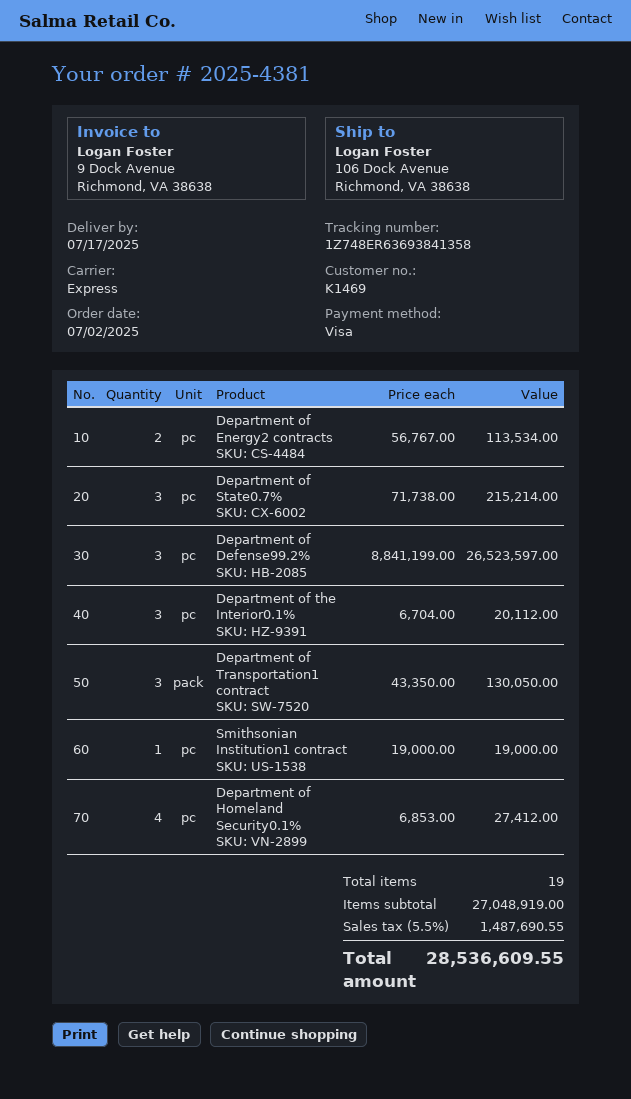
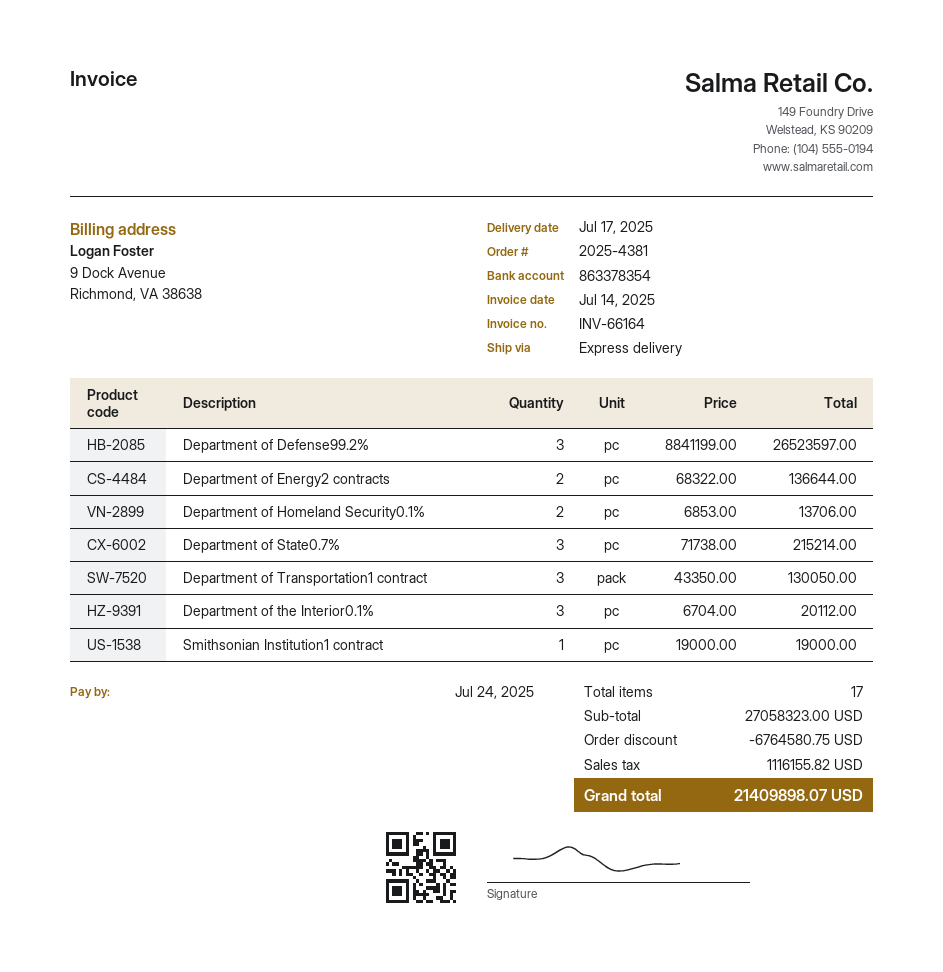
Department of Energy2 contracts: 2 x 56767.00 = 113534.00 -> 2 x 68322.00 = 136644.00
Department of Homeland Security0.1%: 4 x 6853.00 = 27412.00 -> 2 x 6853.00 = 13706.00
total quantity: 19 -> 17
subtotal: 27048919.00 -> 27058323.00
discount: none -> 6764580.75
tax: 1487690.55 -> 1116155.82
total: 28536609.55 -> 21409898.07

